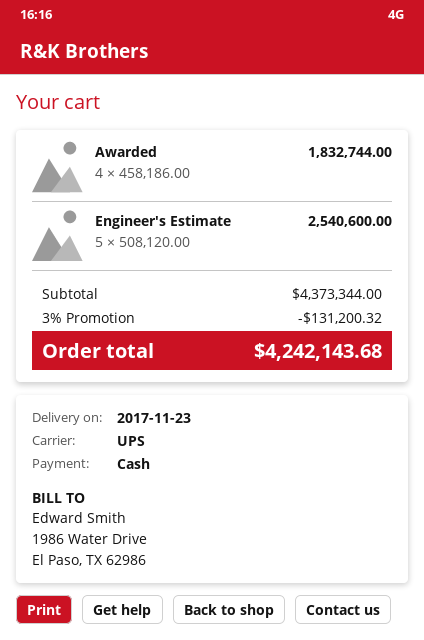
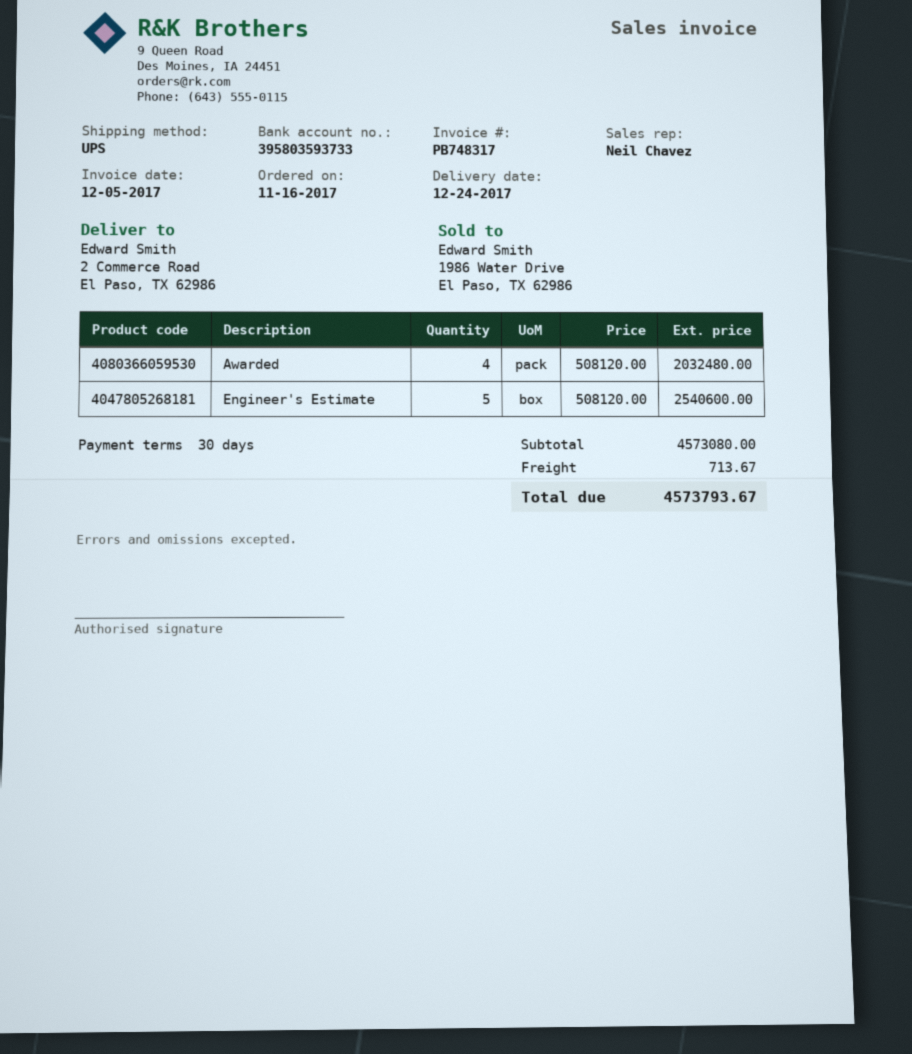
delivery date: 2017-11-23 -> 2017-12-24
Awarded: 4 x 458186.00 = 1832744.00 -> 4 x 508120.00 = 2032480.00
subtotal: 4373344.00 -> 4573080.00
discount: 3% = 131200.32 -> none
shipping: none -> 713.67
total: 4242143.68 -> 4573793.67

